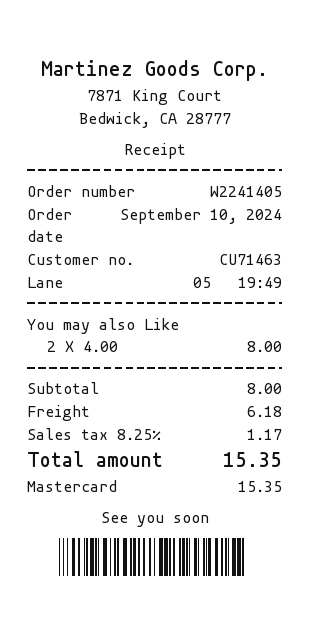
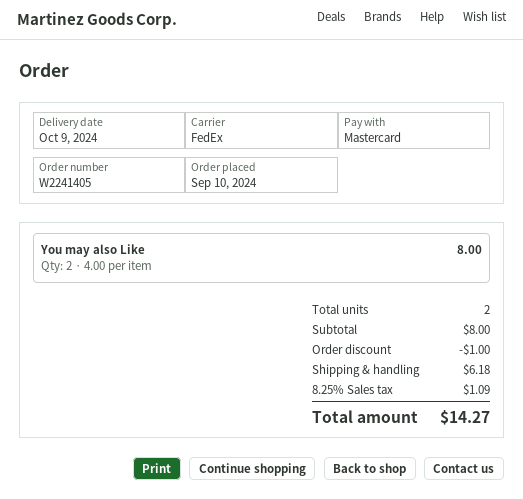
discount: none -> 1.00
tax: 8.25% = 1.17 -> 8.25% = 1.09
total: 15.35 -> 14.27

